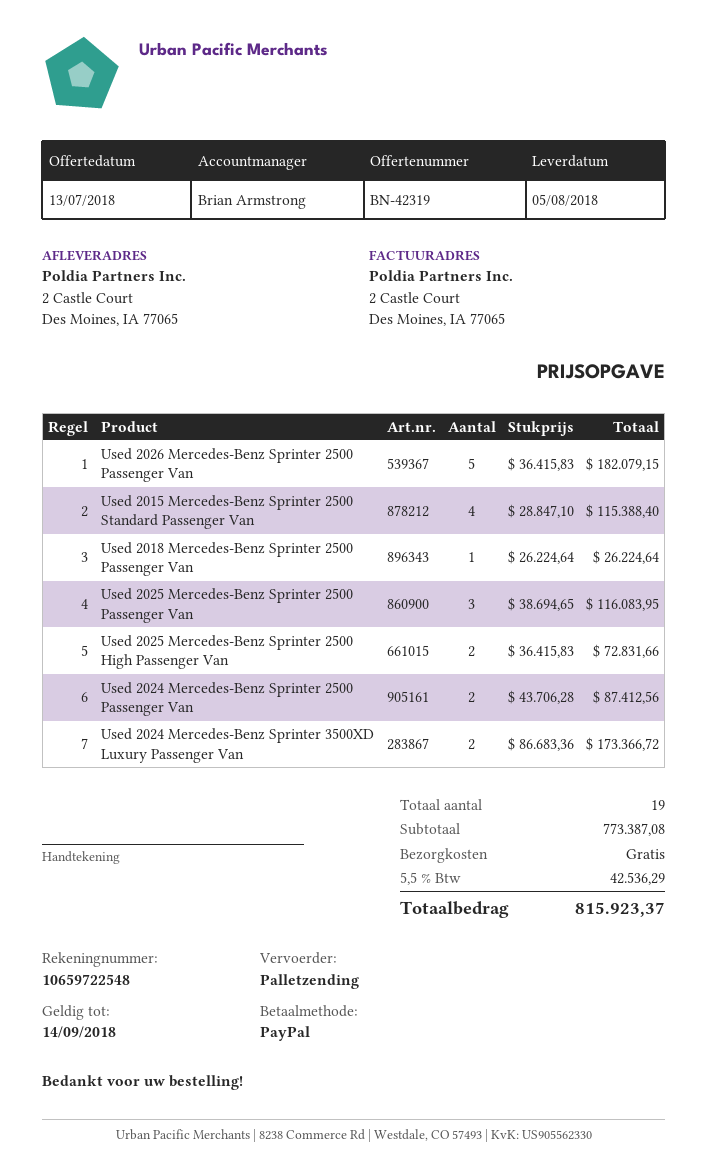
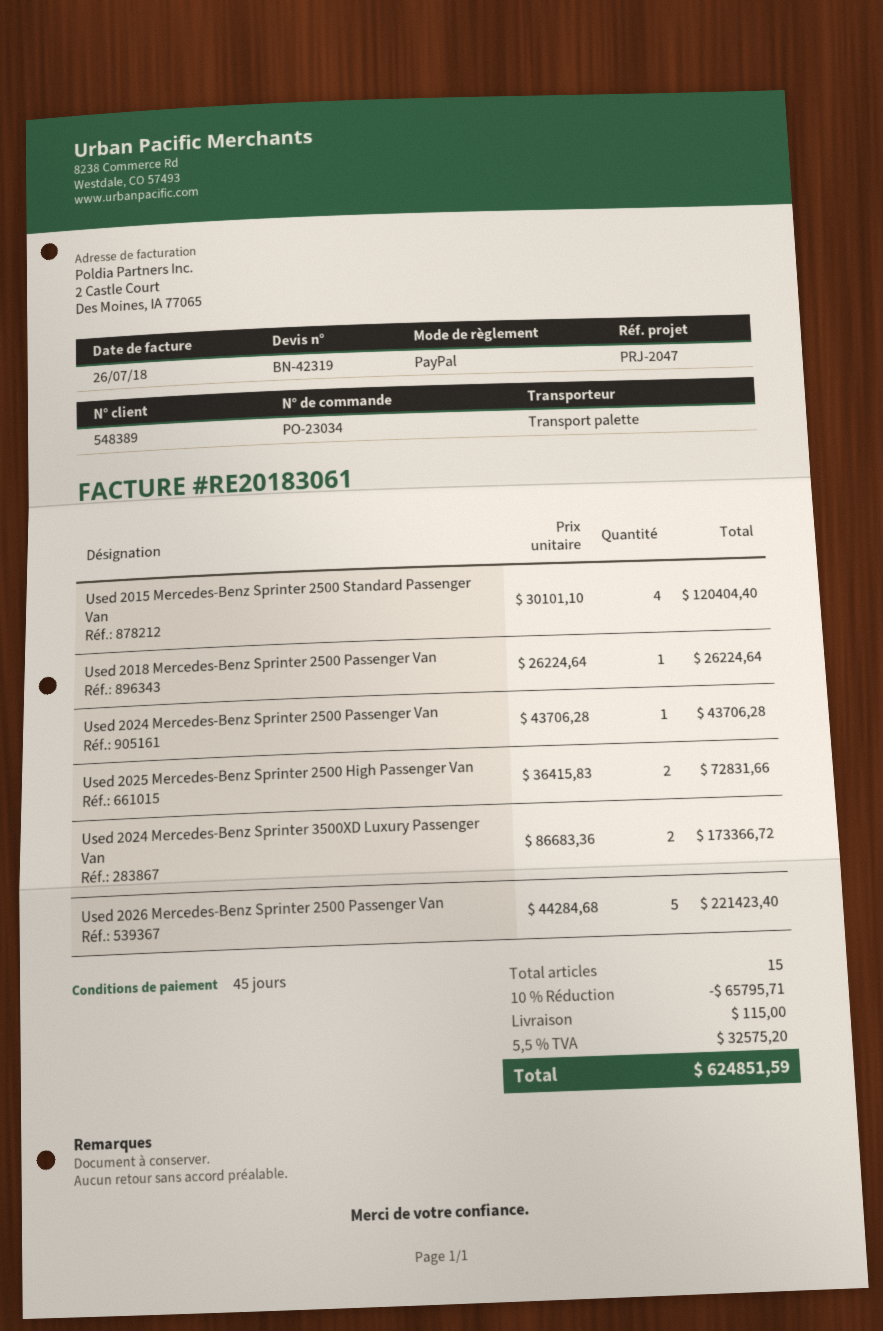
Used 2026 Mercedes-Benz Sprinter 2500 Passenger Van: 5 x 36415.83 = 182079.15 -> 5 x 44284.68 = 221423.40
Used 2015 Mercedes-Benz Sprinter 2500 Standard Passenger Van: 4 x 28847.10 = 115388.40 -> 4 x 30101.10 = 120404.40
Used 2025 Mercedes-Benz Sprinter 2500 Passenger Van: 3 x 38694.65 = 116083.95 -> none
Used 2024 Mercedes-Benz Sprinter 2500 Passenger Van: 2 x 43706.28 = 87412.56 -> 1 x 43706.28 = 43706.28
total quantity: 19 -> 15
discount: none -> 10% = 65795.71
shipping: 0.00 -> 115.00
tax: 5.5% = 42536.29 -> 5.5% = 32575.20
total: 815923.37 -> 624851.59

